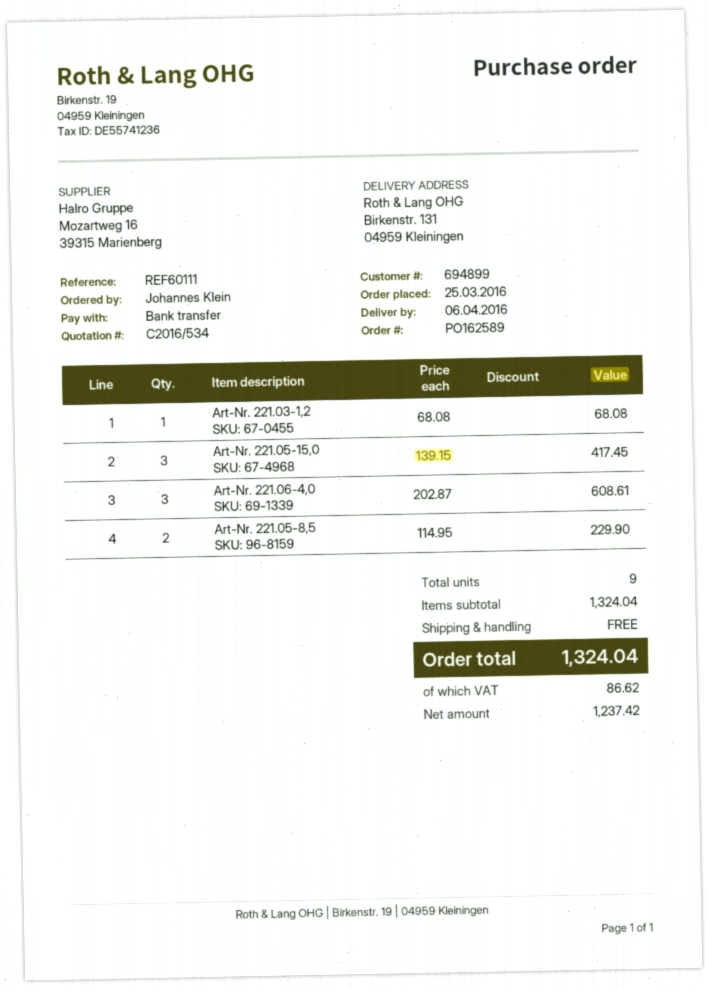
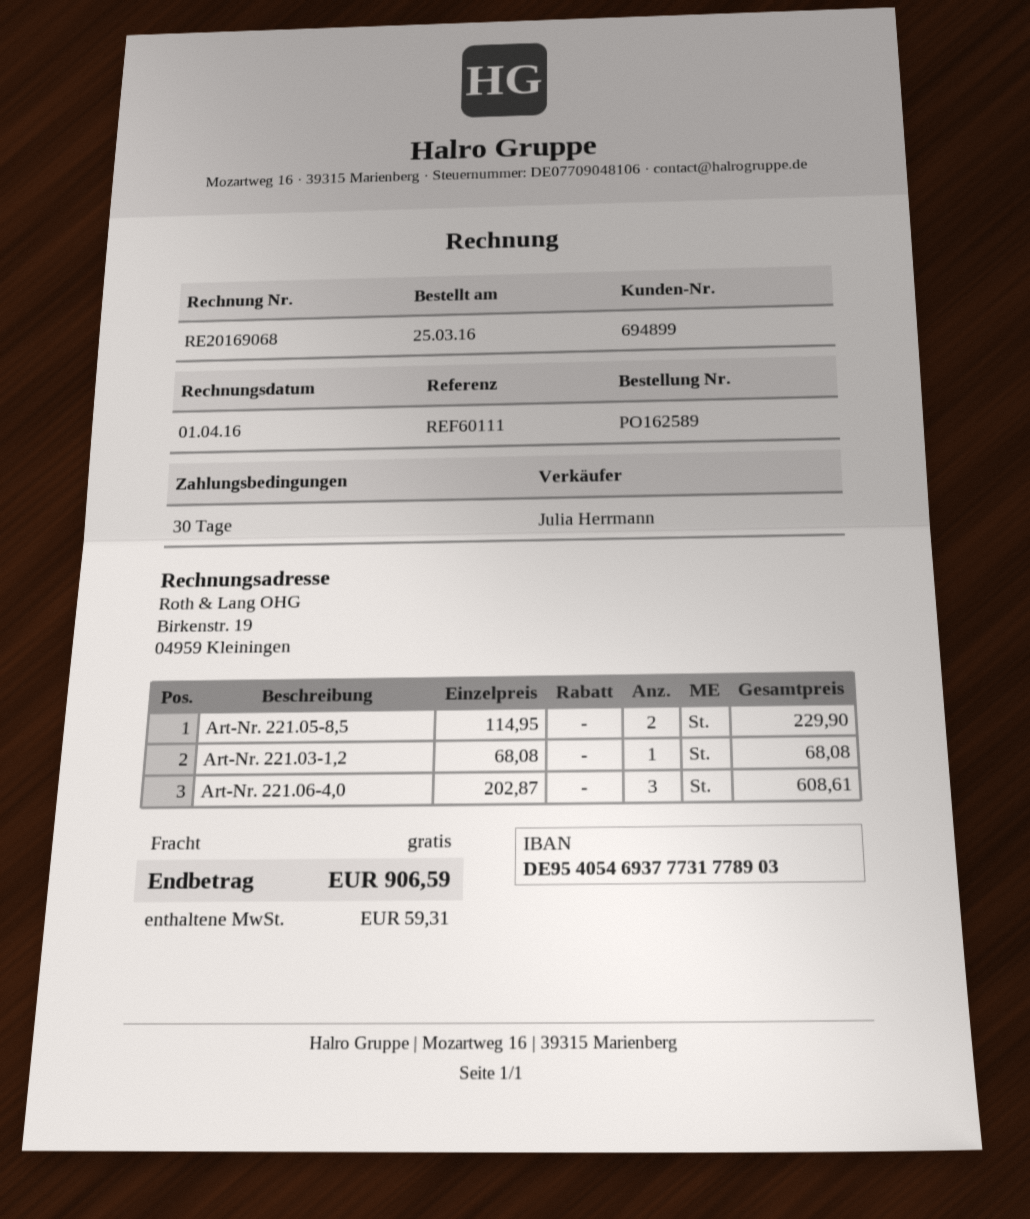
Art-Nr. 221.05-15,0: 3 x 139.15 = 417.45 -> none
tax: 86.62 -> 59.31
total: 1324.04 -> 906.59

